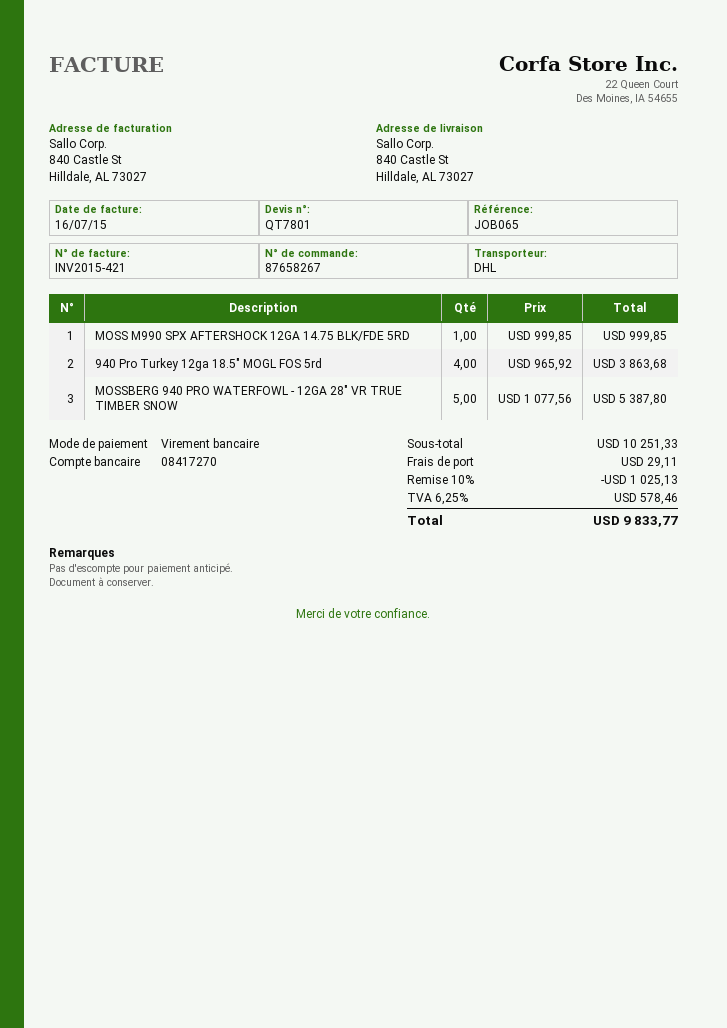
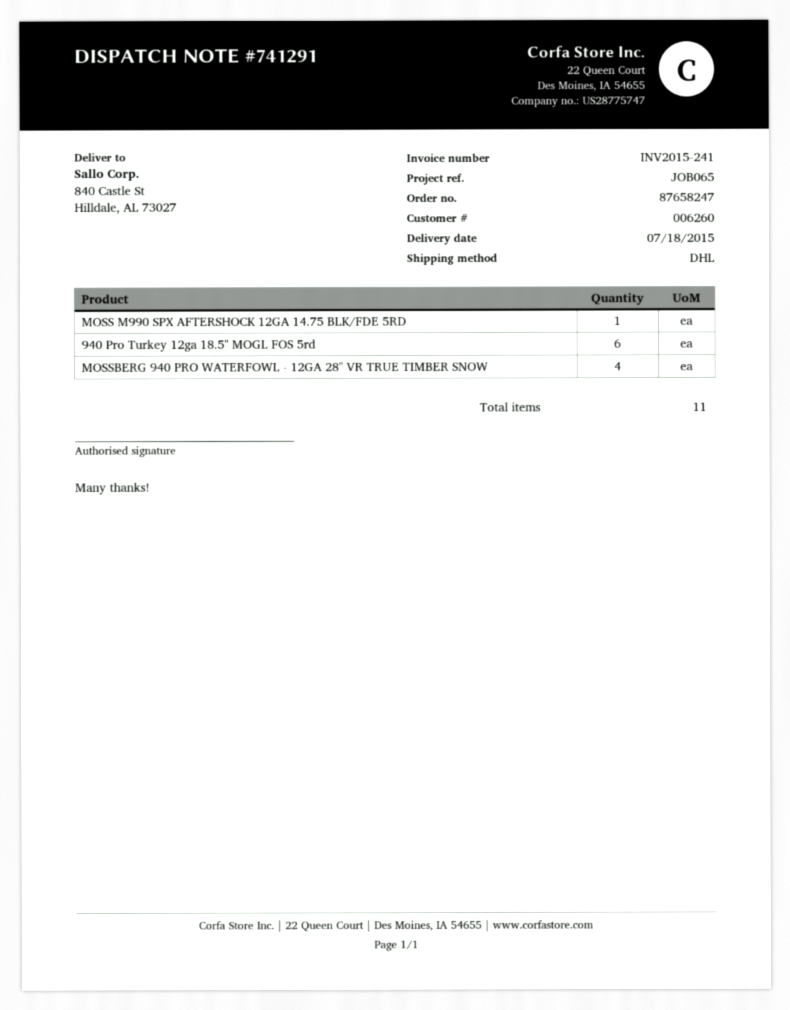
order number: 87658267 -> 87658247
invoice number: INV2015-421 -> INV2015-241
940 Pro Turkey 12ga 18.5" MOGL FOS 5rd: 4 -> 6
MOSSBERG 940 PRO WATERFOWL - 12GA 28" VR TRUE TIMBER SNOW: 5 -> 4

